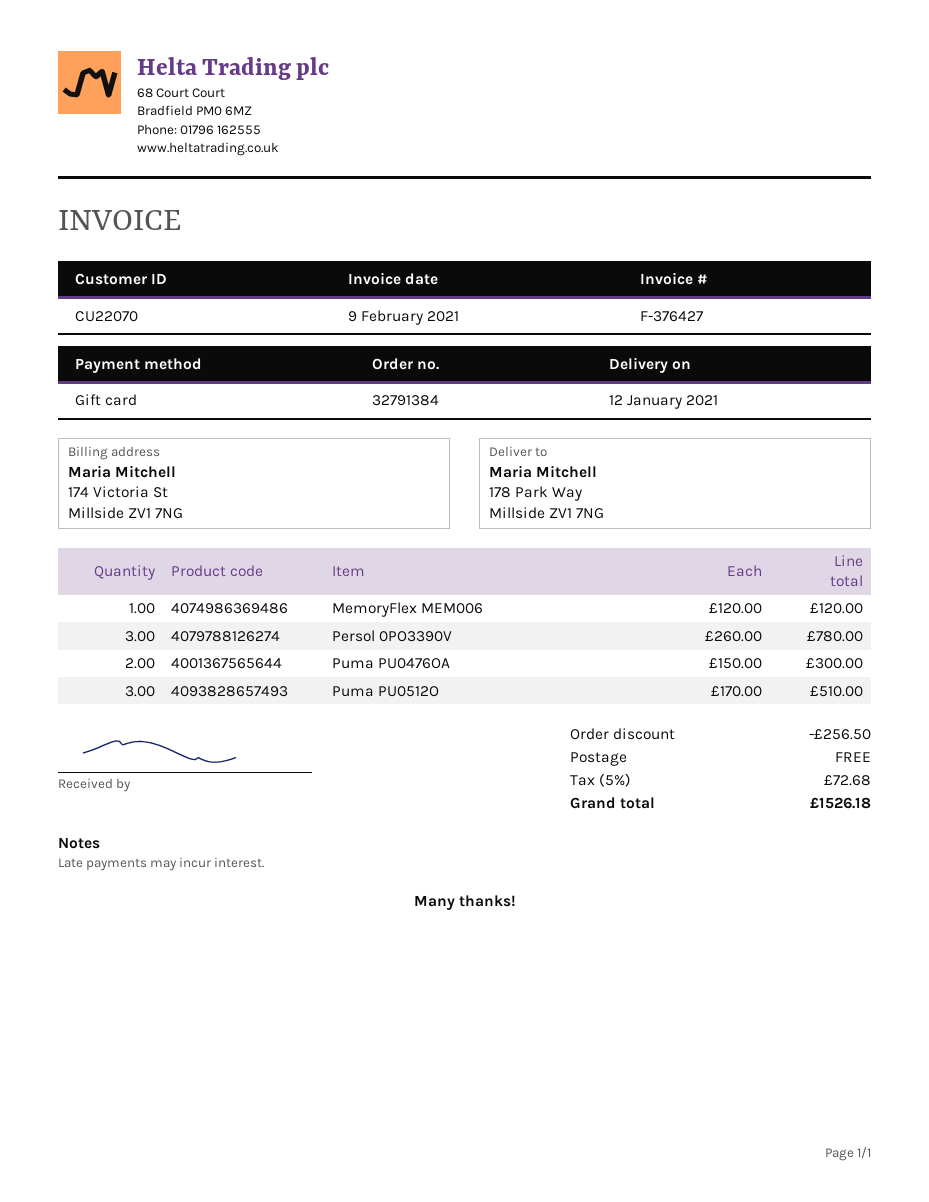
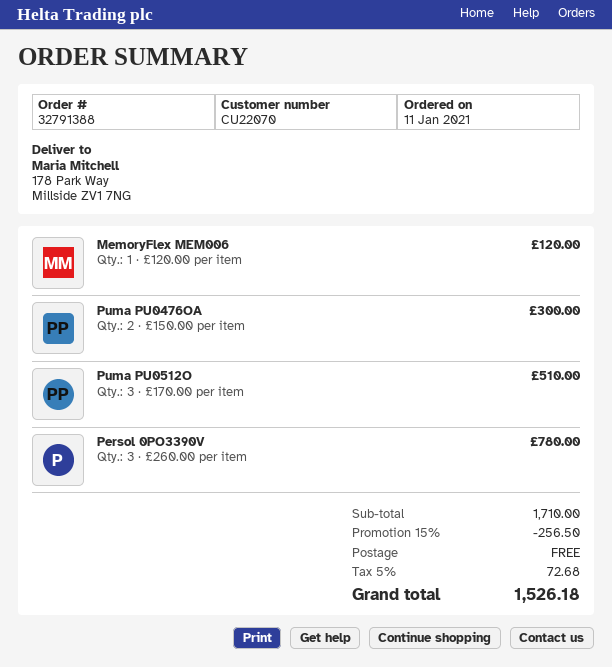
order number: 32791384 -> 32791388

